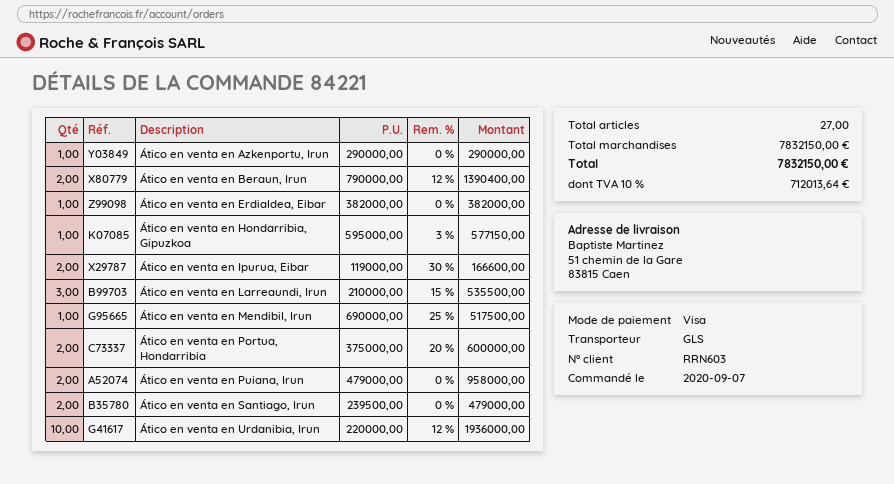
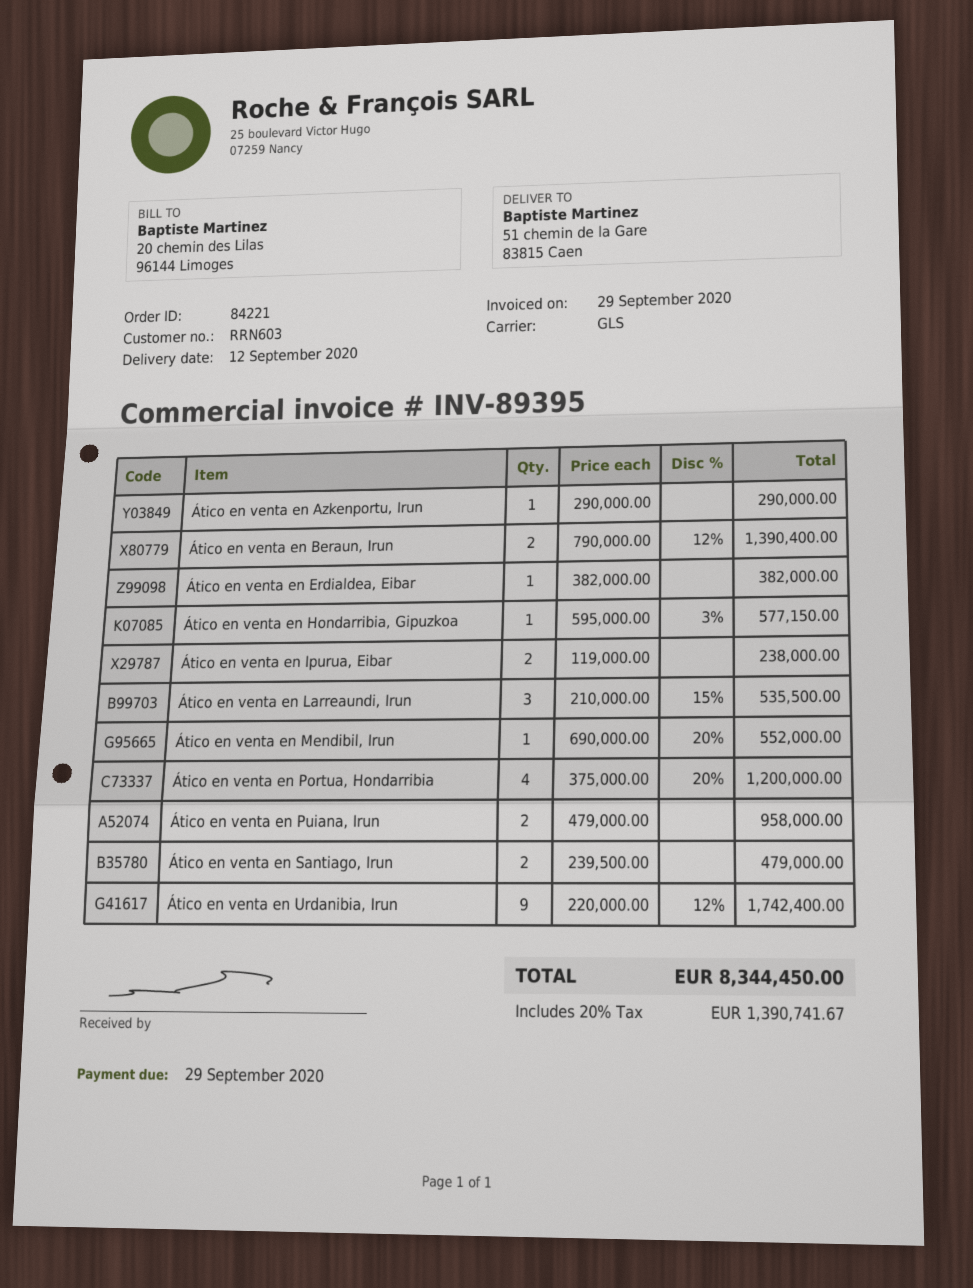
Ático en venta en Ipurua, Eibar: 2 x 119000.00 - 30% = 166600.00 -> 2 x 119000.00 = 238000.00
Ático en venta en Mendibil, Irun: 1 x 690000.00 - 25% = 517500.00 -> 1 x 690000.00 - 20% = 552000.00
Ático en venta en Portua, Hondarribia: 2 x 375000.00 - 20% = 600000.00 -> 4 x 375000.00 - 20% = 1200000.00
Ático en venta en Urdanibia, Irun: 10 x 220000.00 - 12% = 1936000.00 -> 9 x 220000.00 - 12% = 1742400.00
tax: 10% = 712013.64 -> 20% = 1390741.67
total: 7832150.00 -> 8344450.00

